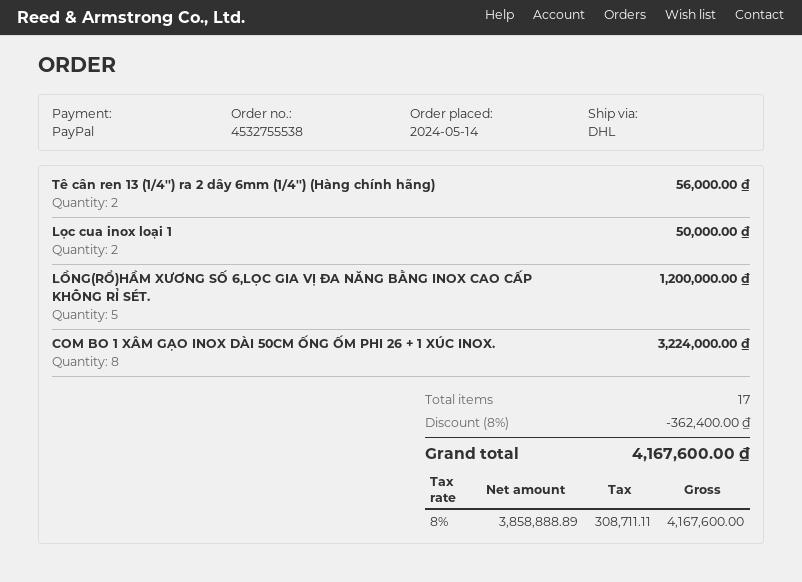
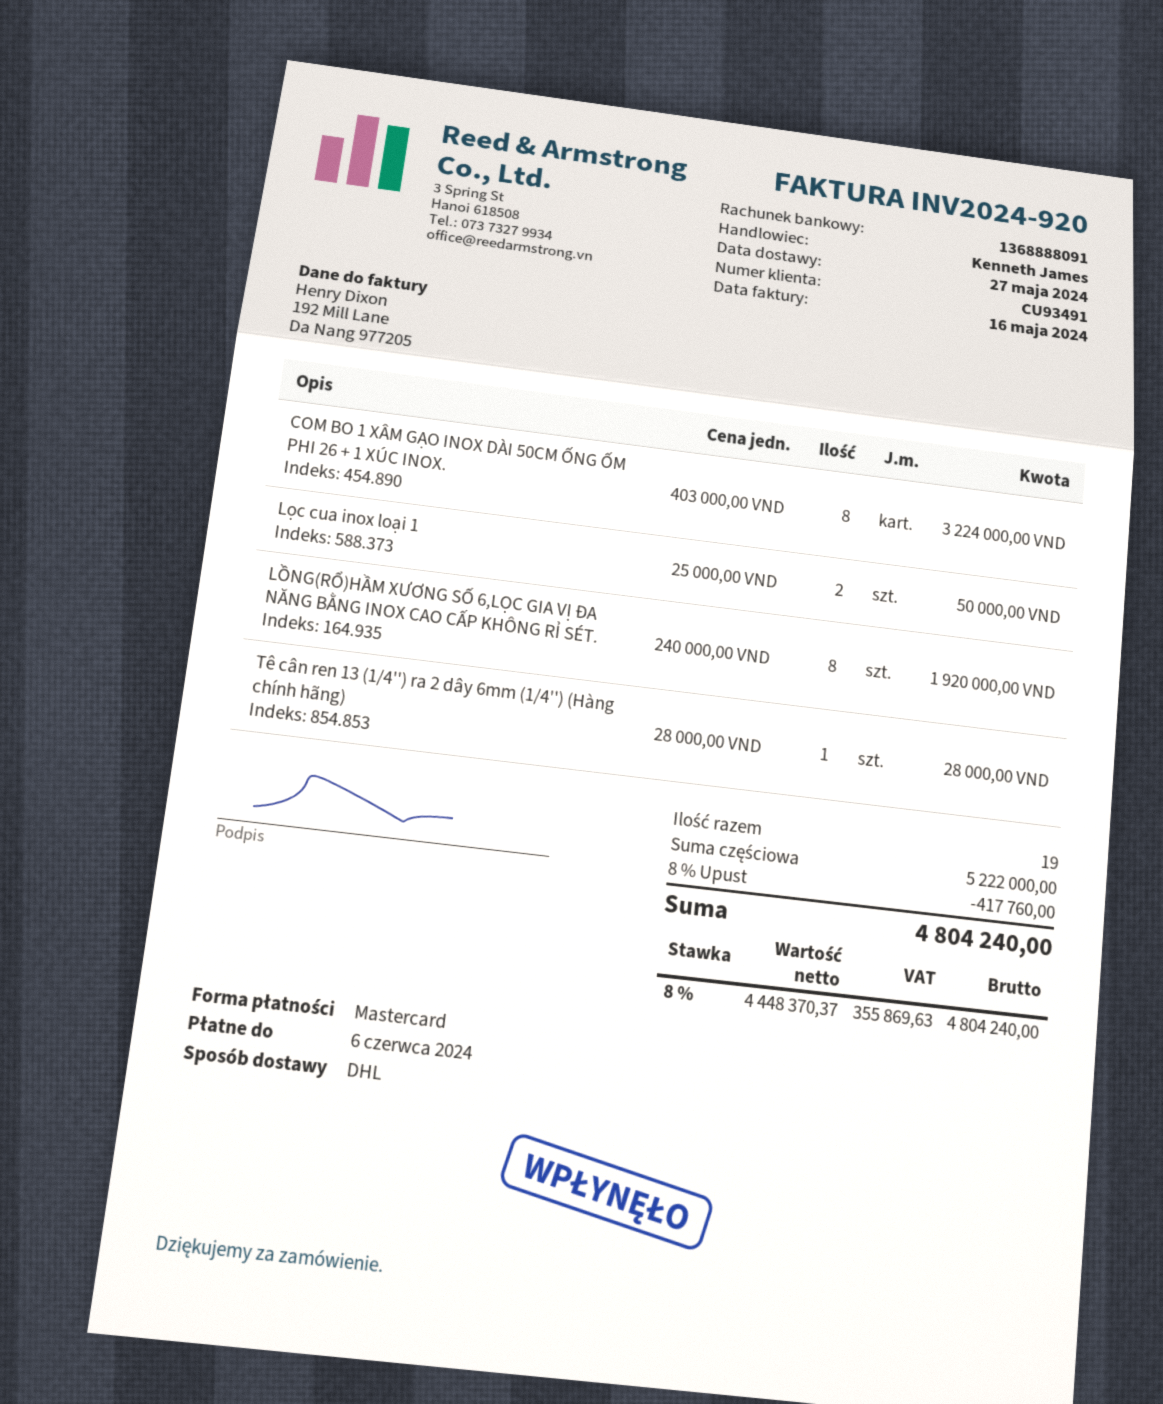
payment method: PayPal -> Mastercard
Tê cân ren 13 (1/4'') ra 2 dây 6mm (1/4'') (Hàng chính hãng): 2 for 56000.00 -> 1 for 28000.00
LỒNG(RỔ)HẦM XƯƠNG SỐ 6,LỌC GIA VỊ ĐA NĂNG BẰNG INOX CAO CẤP KHÔNG RỈ SÉT.: 5 for 1200000.00 -> 8 for 1920000.00
total quantity: 17 -> 19
discount: 8% = 362400.00 -> 8% = 417760.00
net: 3858888.89 -> 4448370.37
tax: 8% = 308711.11 -> 8% = 355869.63
total: 4167600.00 -> 4804240.00

